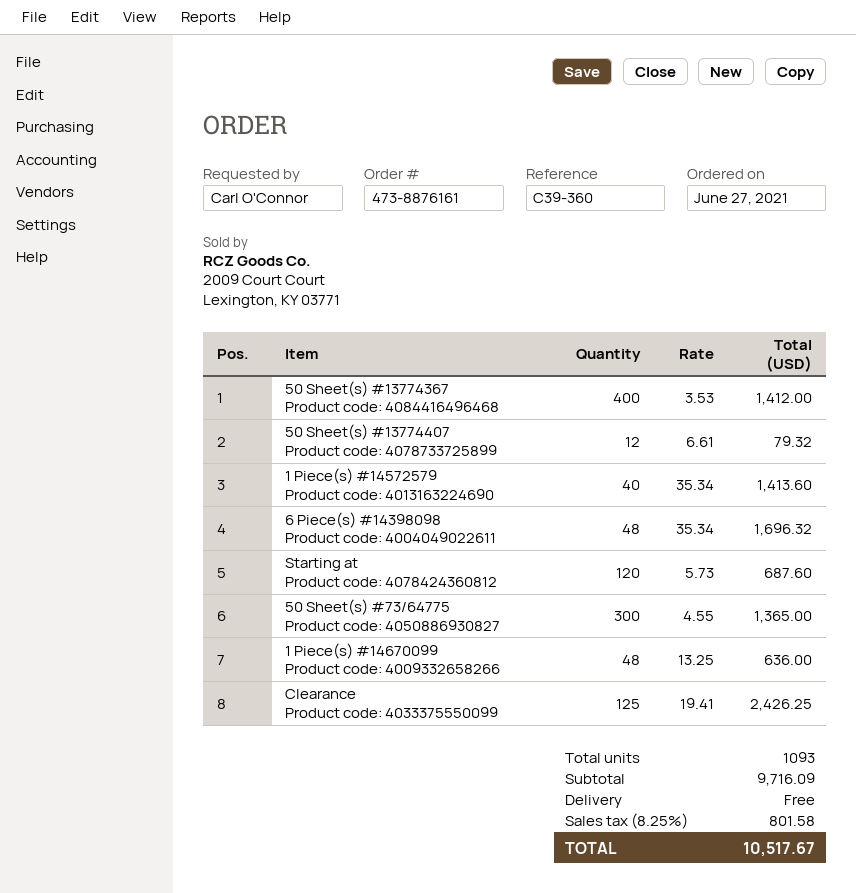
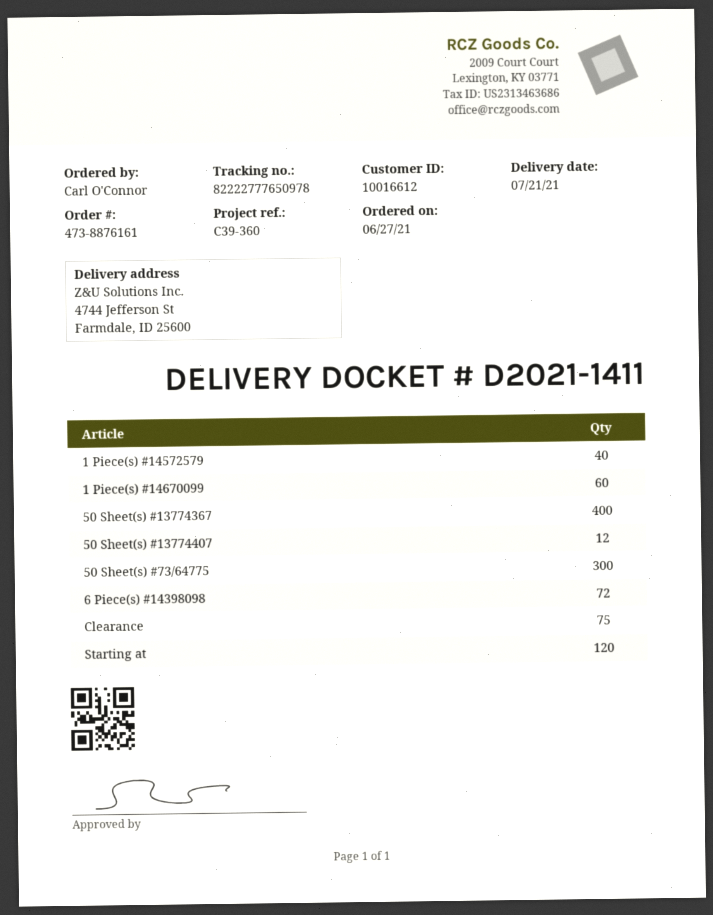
6 Piece(s) #14398098: 48 -> 72
1 Piece(s) #14670099: 48 -> 60
Clearance: 125 -> 75

